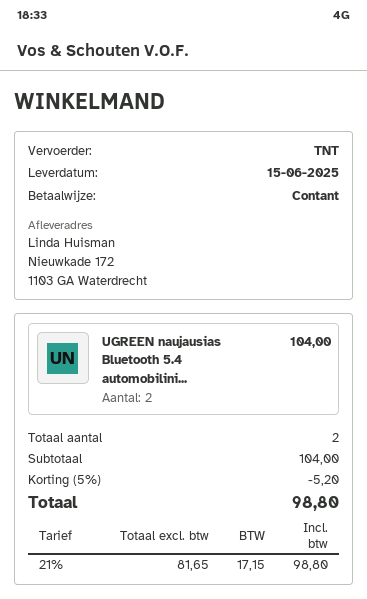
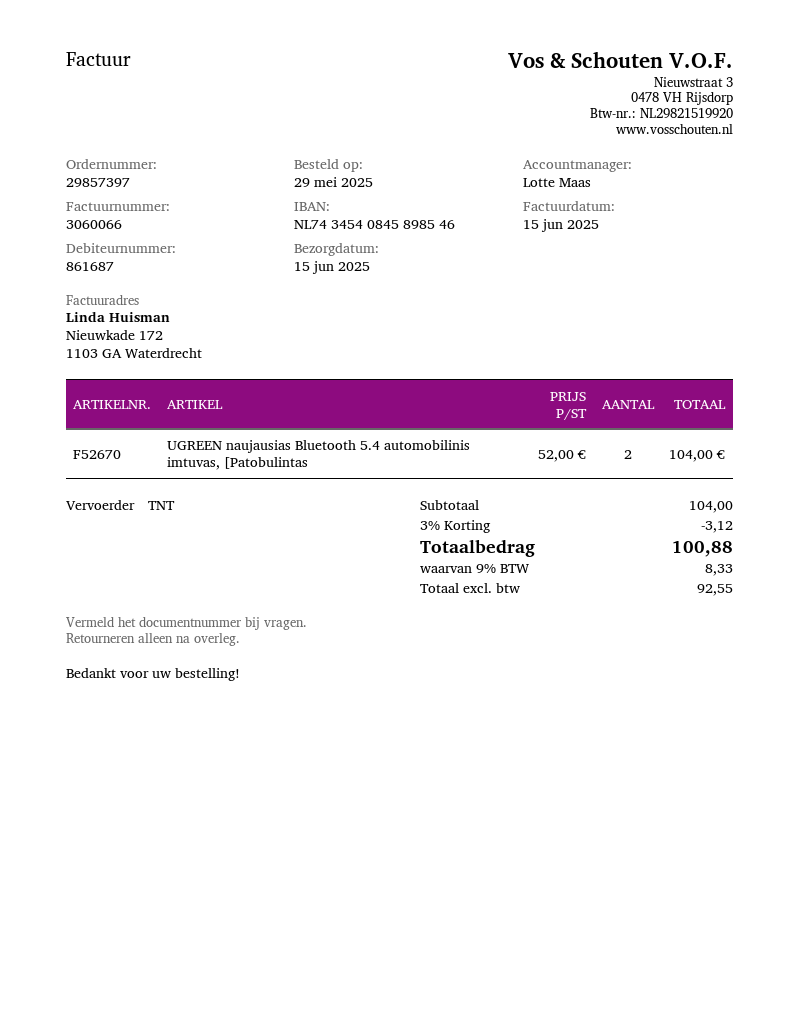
discount: 5% = 5.20 -> 3% = 3.12
net: 81.65 -> 92.55
tax: 21% = 17.15 -> 9% = 8.33
total: 98.80 -> 100.88

